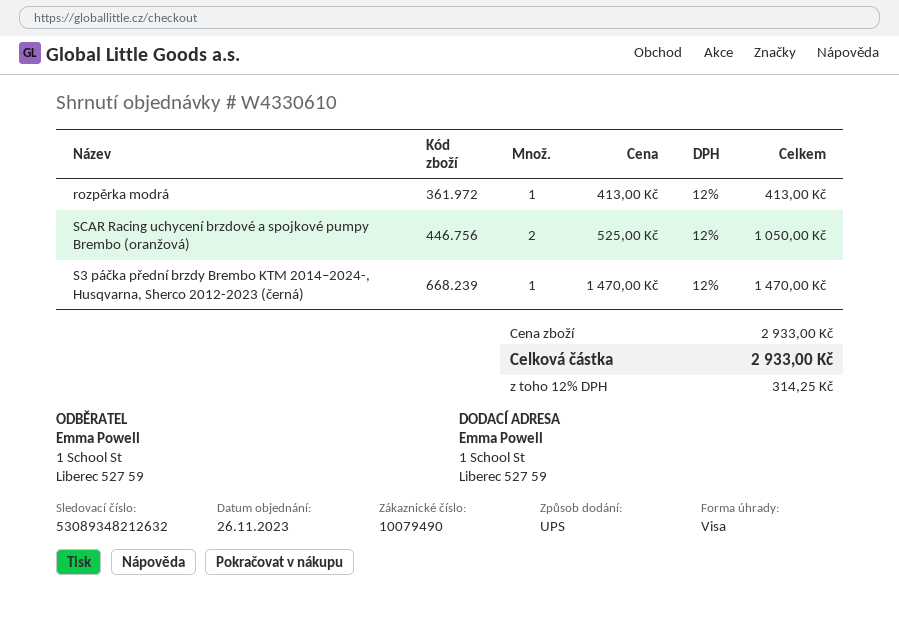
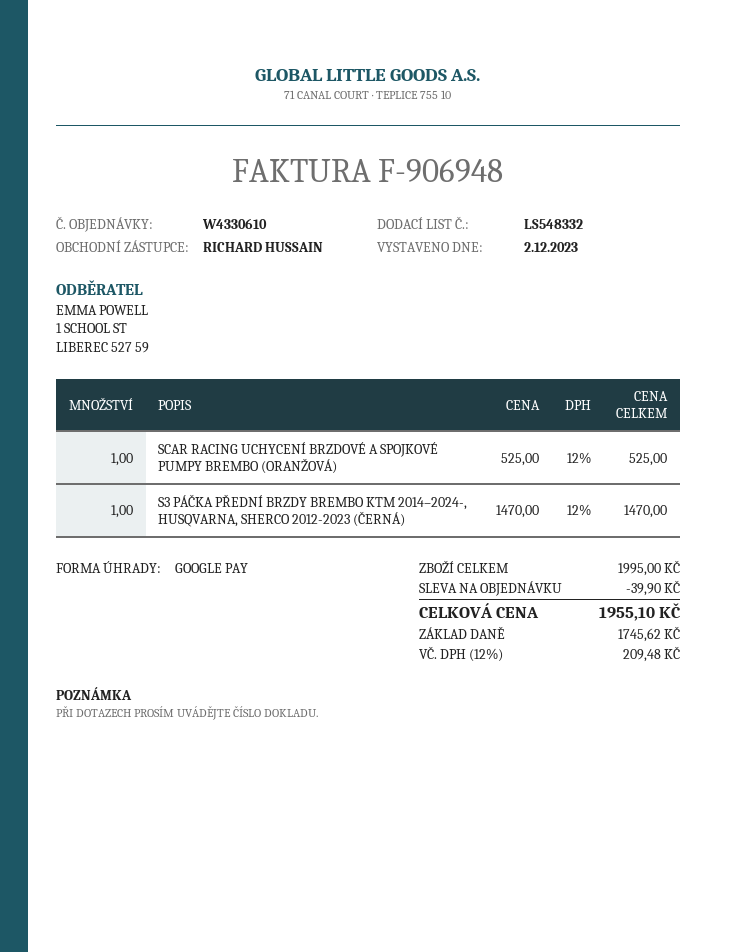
payment method: Visa -> Google Pay
rozpěrka modrá: 1 x 413.00 = 413.00 -> none
SCAR Racing uchycení brzdové a spojkové pumpy Brembo (oranžová): 2 x 525.00 = 1050.00 -> 1 x 525.00 = 525.00
subtotal: 2933.00 -> 1995.00
discount: none -> 39.90
tax: 12% = 314.25 -> 12% = 209.48
total: 2933.00 -> 1955.10

